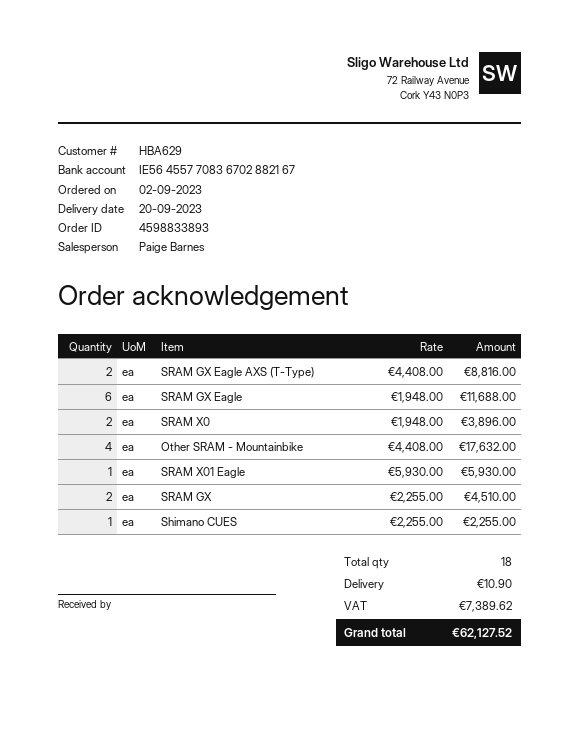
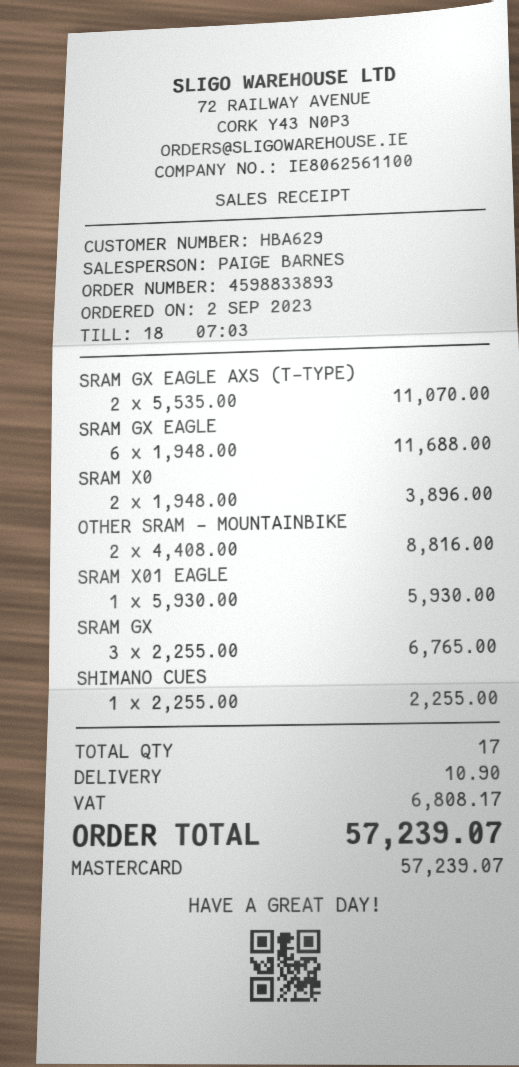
SRAM GX Eagle AXS (T-Type): 2 x 4408.00 = 8816.00 -> 2 x 5535.00 = 11070.00
Other SRAM - Mountainbike: 4 x 4408.00 = 17632.00 -> 2 x 4408.00 = 8816.00
SRAM GX: 2 x 2255.00 = 4510.00 -> 3 x 2255.00 = 6765.00
total quantity: 18 -> 17
tax: 7389.62 -> 6808.17
total: 62127.52 -> 57239.07

